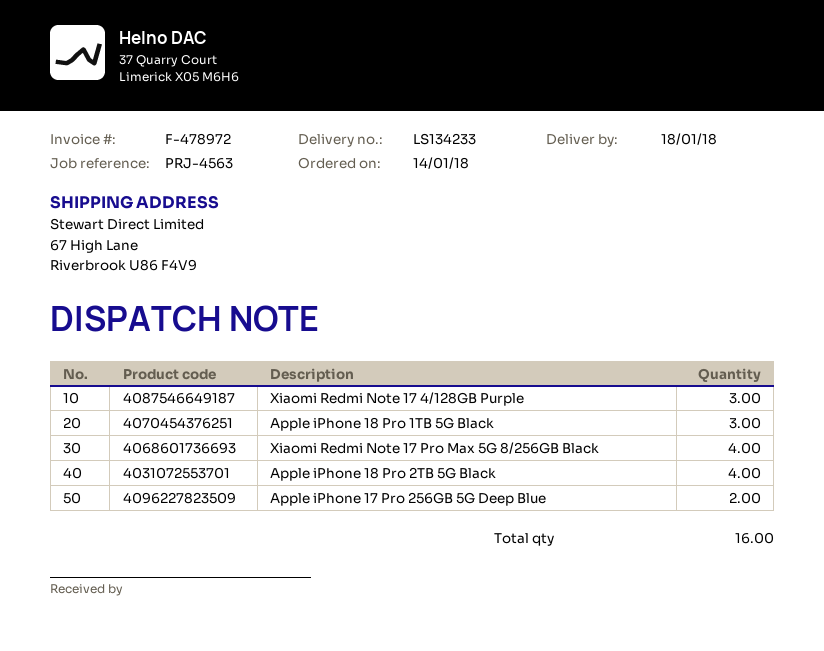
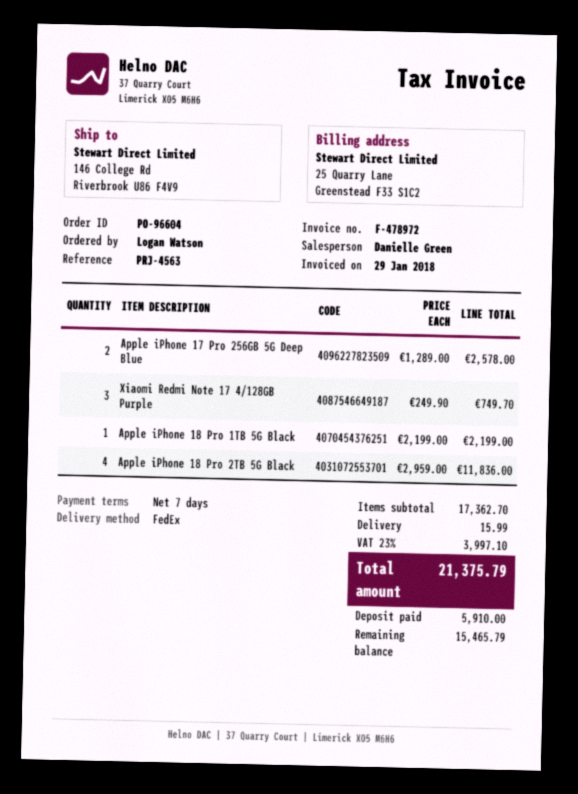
ship to: 67 High Lane, Riverbrook U86 F4V9 -> 146 College Rd, Riverbrook U86 F4V9
Apple iPhone 18 Pro 1TB 5G Black: 3 -> 1
Xiaomi Redmi Note 17 Pro Max 5G 8/256GB Black: 4 -> none

